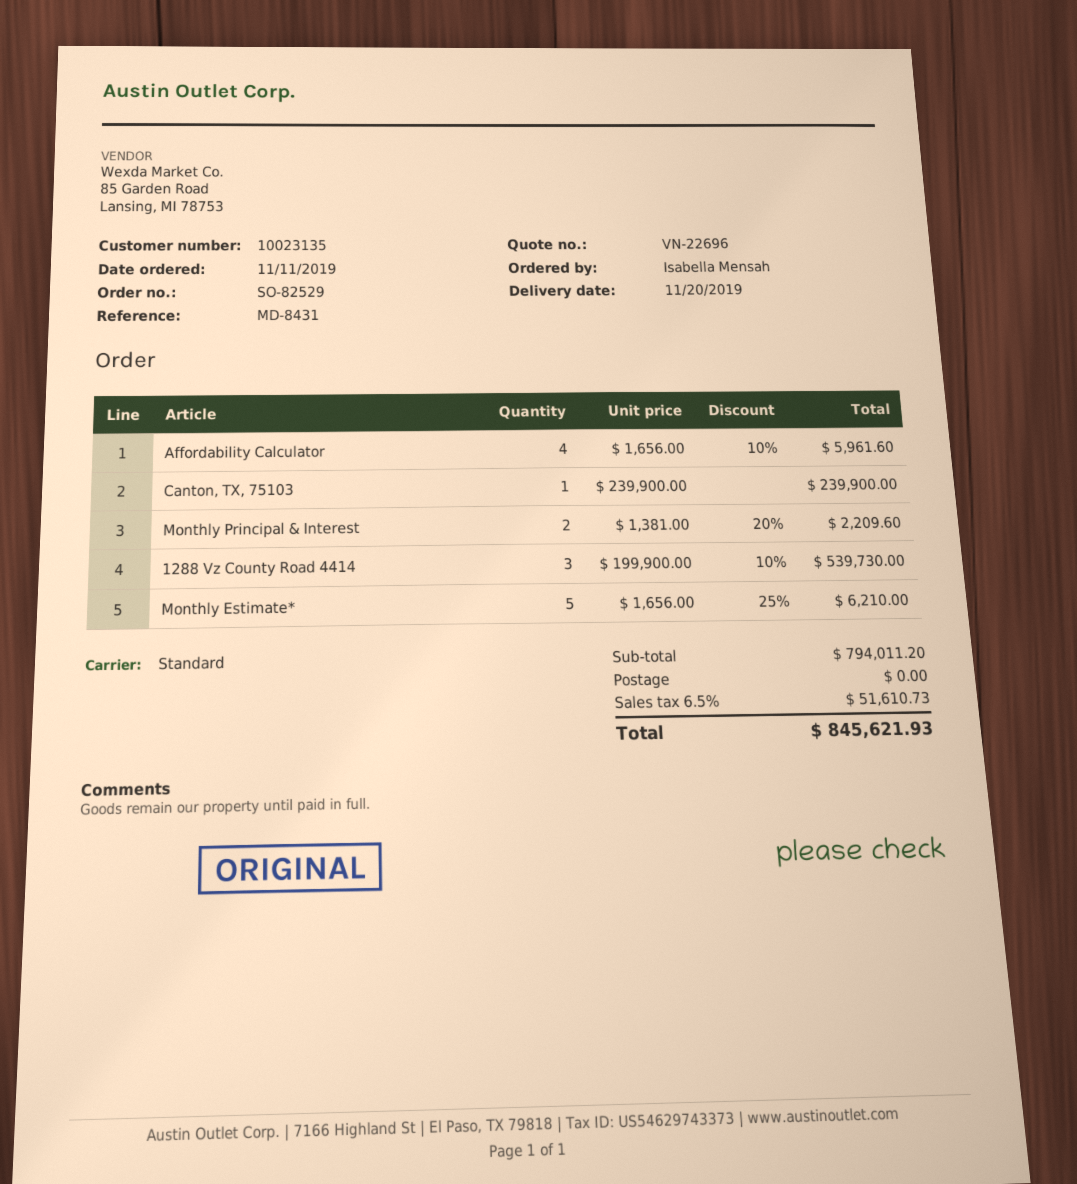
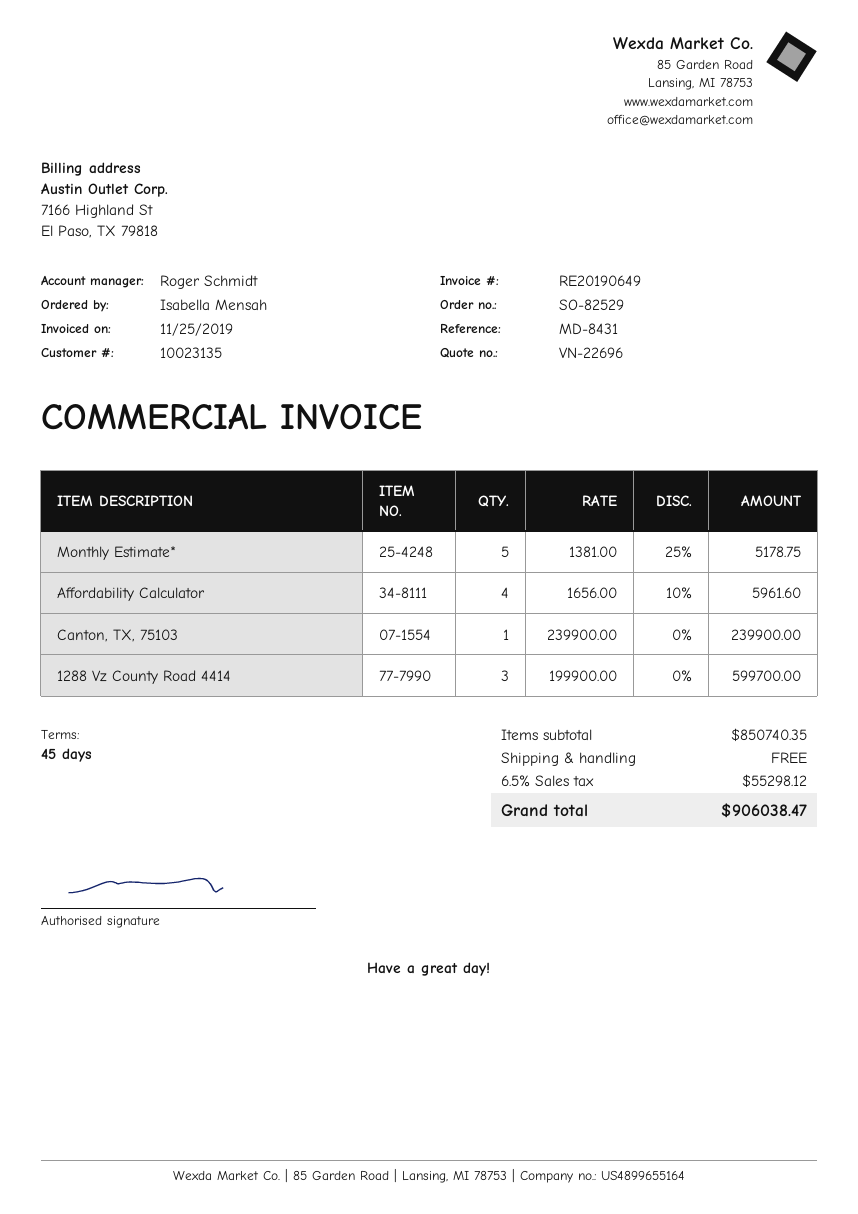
Monthly Principal & Interest: 2 x 1381.00 - 20% = 2209.60 -> none
1288 Vz County Road 4414: 3 x 199900.00 - 10% = 539730.00 -> 3 x 199900.00 = 599700.00
Monthly Estimate*: 5 x 1656.00 - 25% = 6210.00 -> 5 x 1381.00 - 25% = 5178.75
subtotal: 794011.20 -> 850740.35
tax: 6.5% = 51610.73 -> 6.5% = 55298.12
total: 845621.93 -> 906038.47

